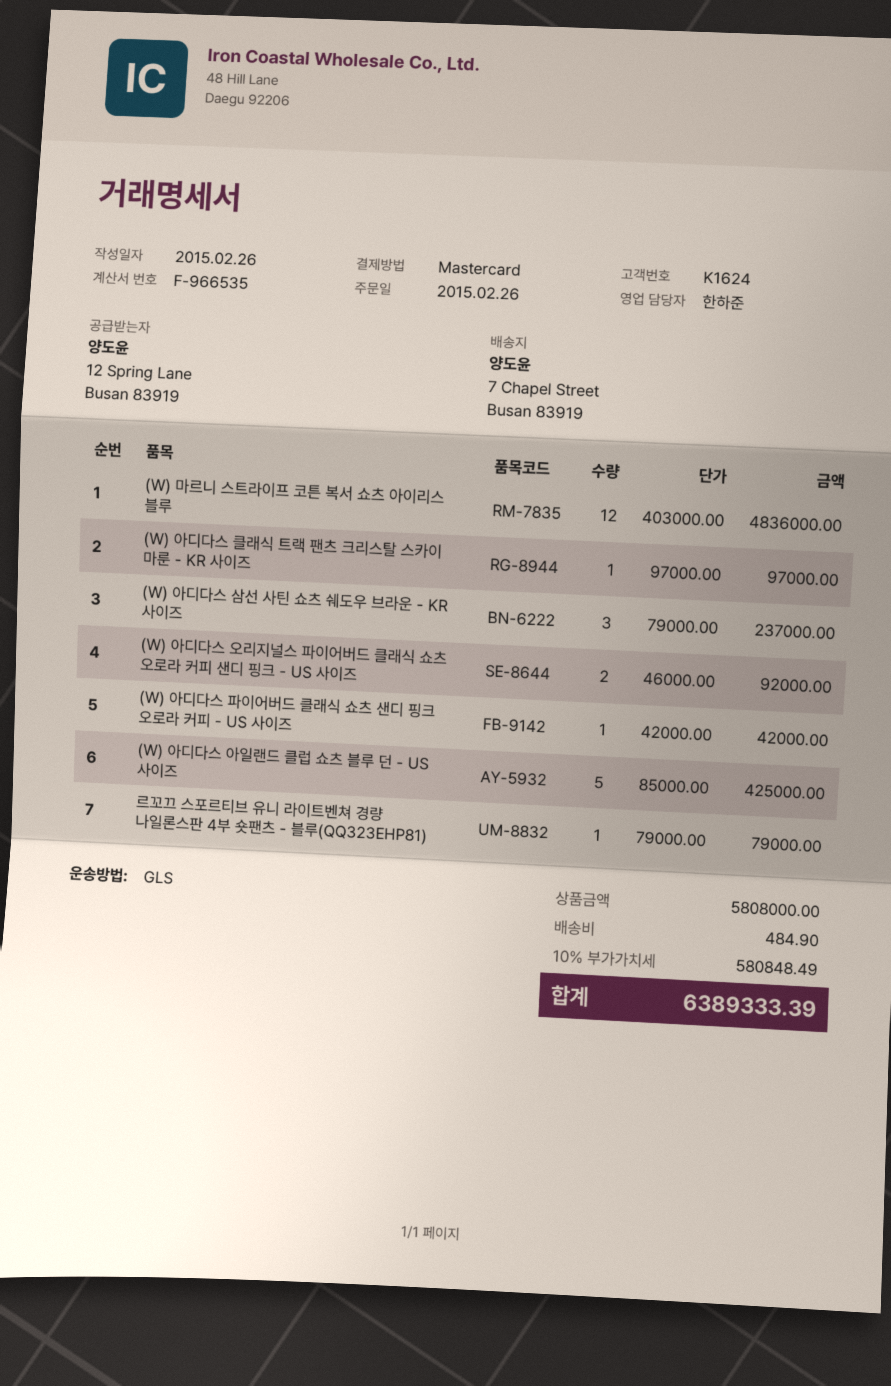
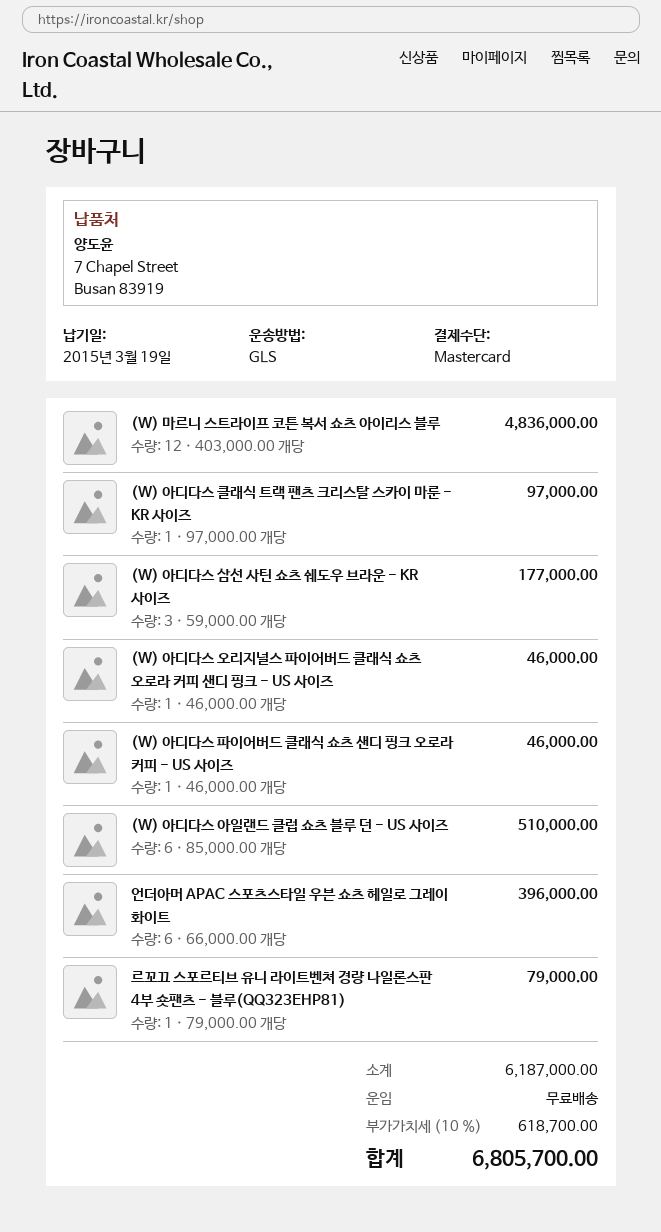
(W) 아디다스 삼선 사틴 쇼츠 쉐도우 브라운 - KR 사이즈: 3 x 79000.00 = 237000.00 -> 3 x 59000.00 = 177000.00
(W) 아디다스 오리지널스 파이어버드 클래식 쇼츠 오로라 커피 샌디 핑크 - US 사이즈: 2 x 46000.00 = 92000.00 -> 1 x 46000.00 = 46000.00
(W) 아디다스 파이어버드 클래식 쇼츠 샌디 핑크 오로라 커피 - US 사이즈: 1 x 42000.00 = 42000.00 -> 1 x 46000.00 = 46000.00
(W) 아디다스 아일랜드 클럽 쇼츠 블루 던 - US 사이즈: 5 x 85000.00 = 425000.00 -> 6 x 85000.00 = 510000.00
언더아머 APAC 스포츠스타일 우븐 쇼츠 헤일로 그레이 화이트: none -> 6 x 66000.00 = 396000.00
subtotal: 5808000.00 -> 6187000.00
shipping: 484.90 -> 0.00
tax: 10% = 580848.49 -> 10% = 618700.00
total: 6389333.39 -> 6805700.00

